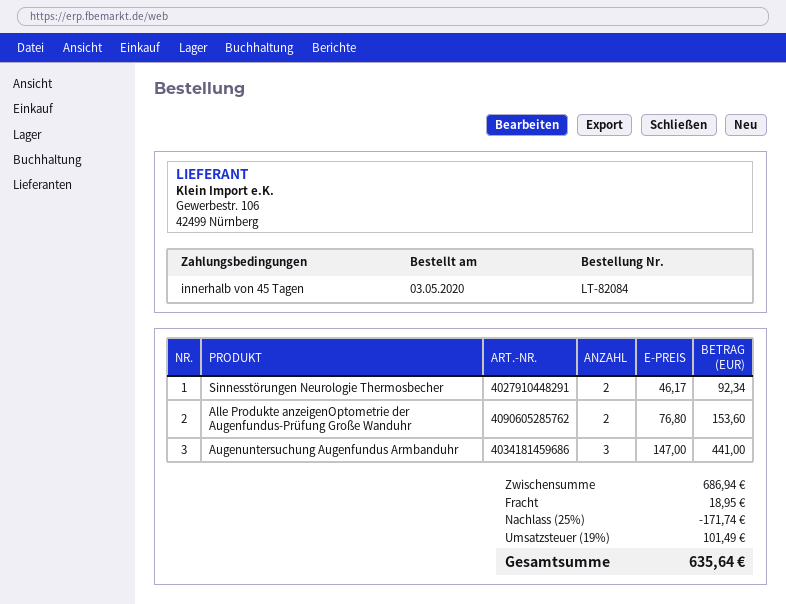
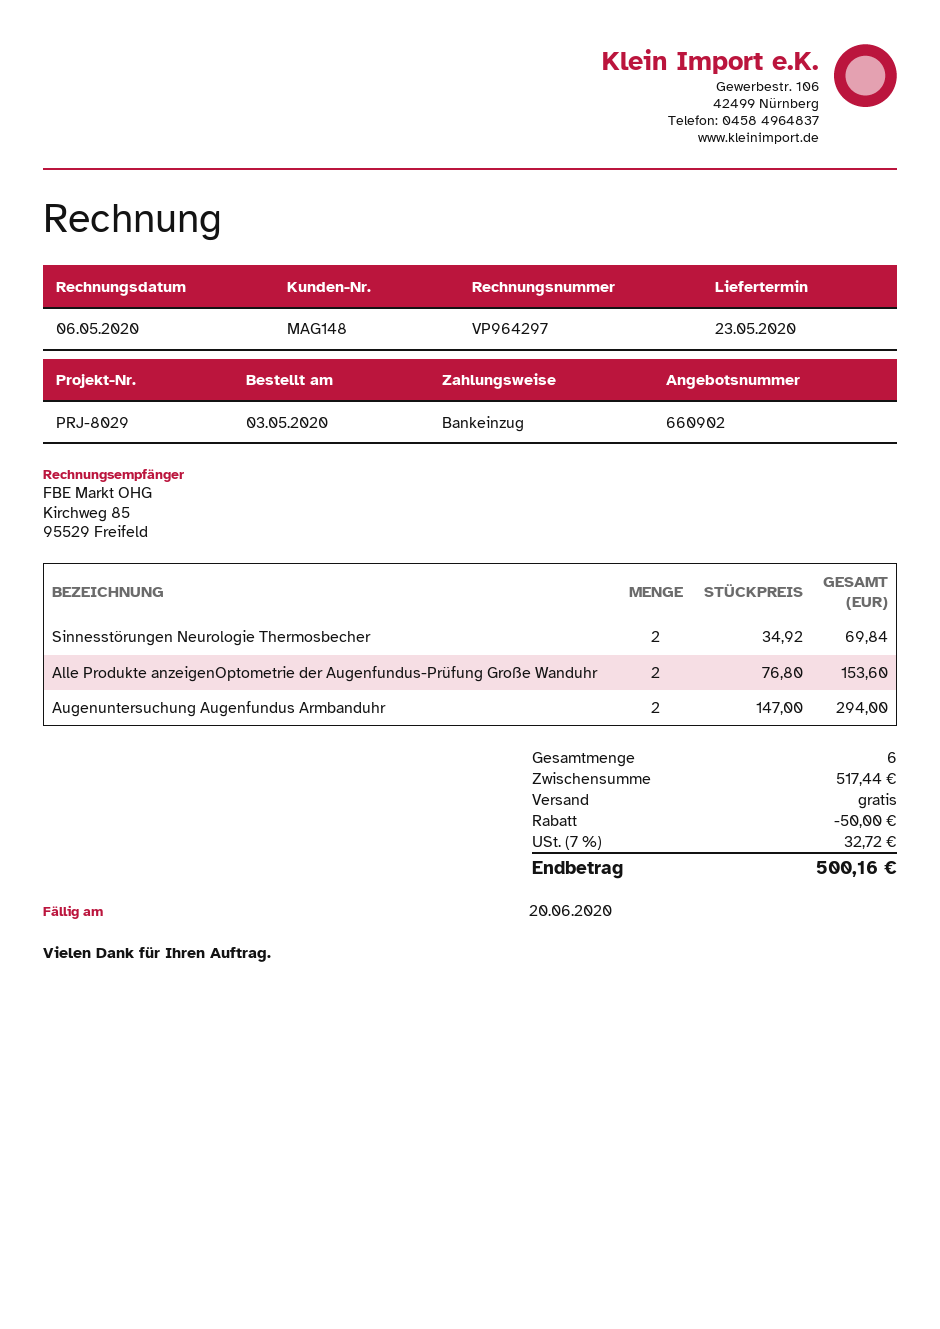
Sinnesstörungen Neurologie Thermosbecher: 2 x 46.17 = 92.34 -> 2 x 34.92 = 69.84
Augenuntersuchung Augenfundus Armbanduhr: 3 x 147.00 = 441.00 -> 2 x 147.00 = 294.00
subtotal: 686.94 -> 517.44
discount: 171.74 -> 50.00
shipping: 18.95 -> 0.00
tax: 19% = 101.49 -> 7% = 32.72
total: 635.64 -> 500.16

